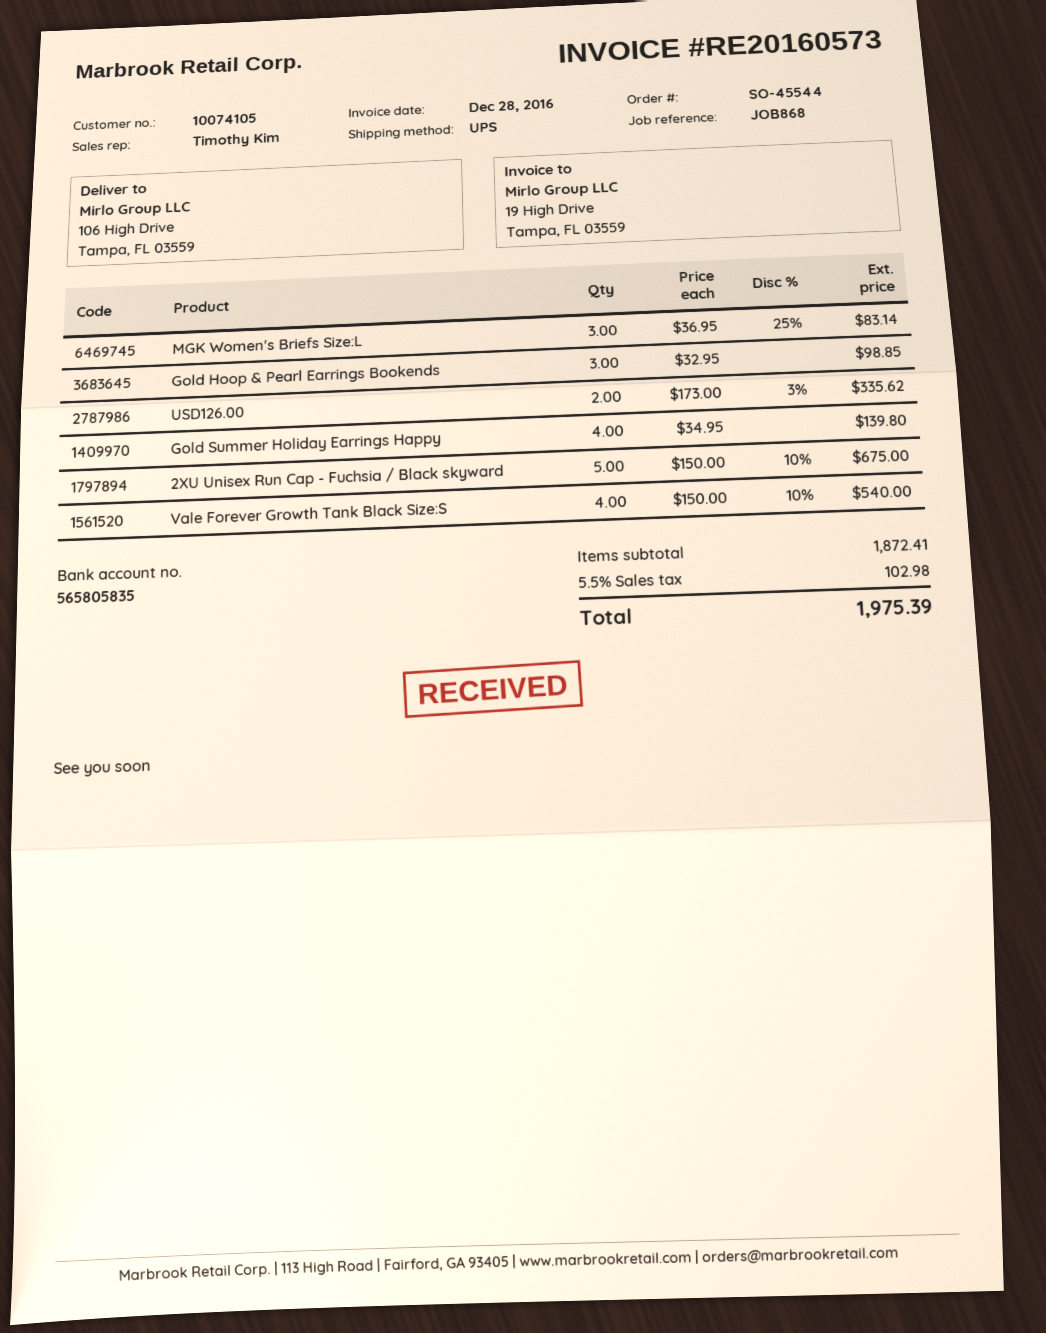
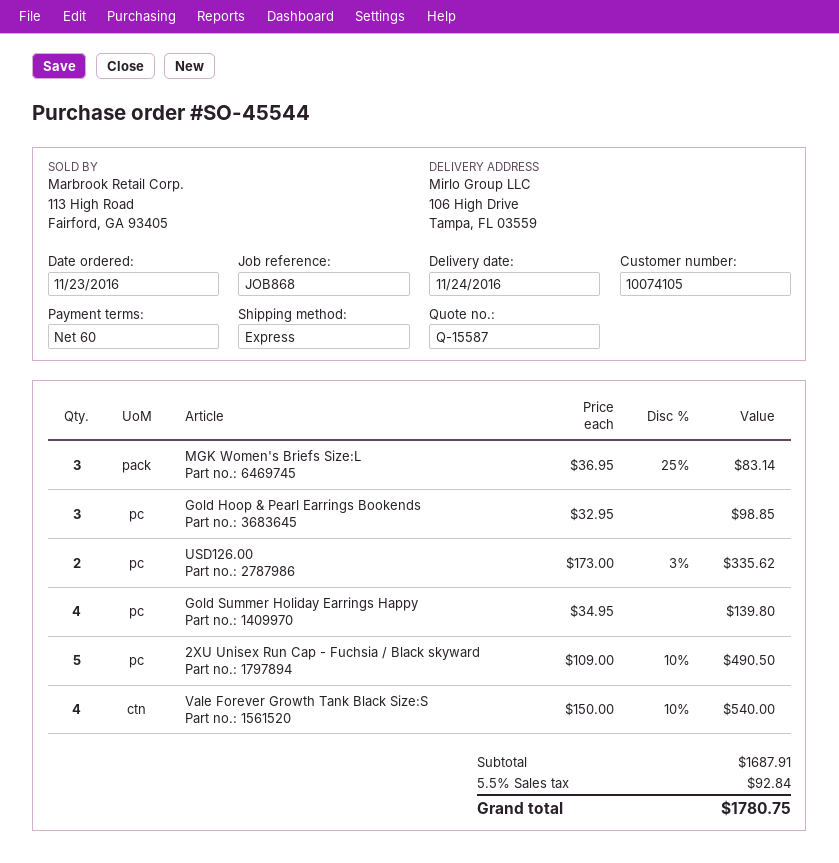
shipping method: UPS -> express
2XU Unisex Run Cap - Fuchsia / Black skyward: 5 x 150.00 - 10% = 675.00 -> 5 x 109.00 - 10% = 490.50
subtotal: 1872.41 -> 1687.91
tax: 5.5% = 102.98 -> 5.5% = 92.84
total: 1975.39 -> 1780.75

